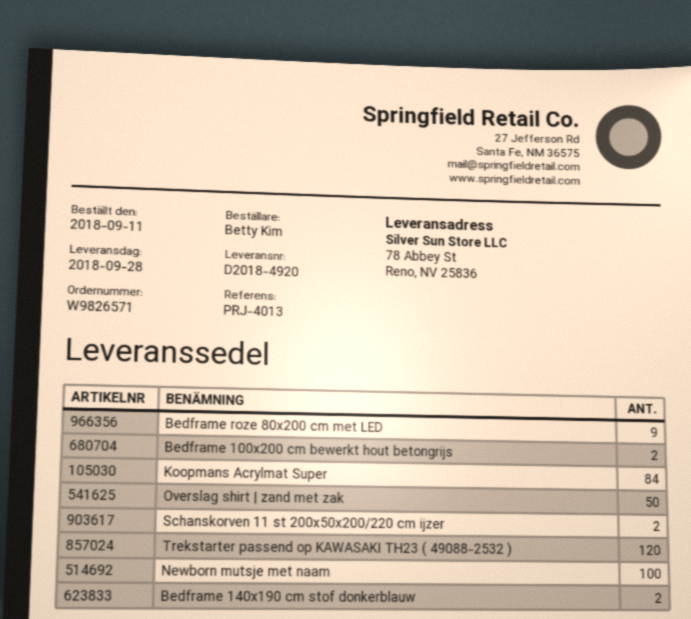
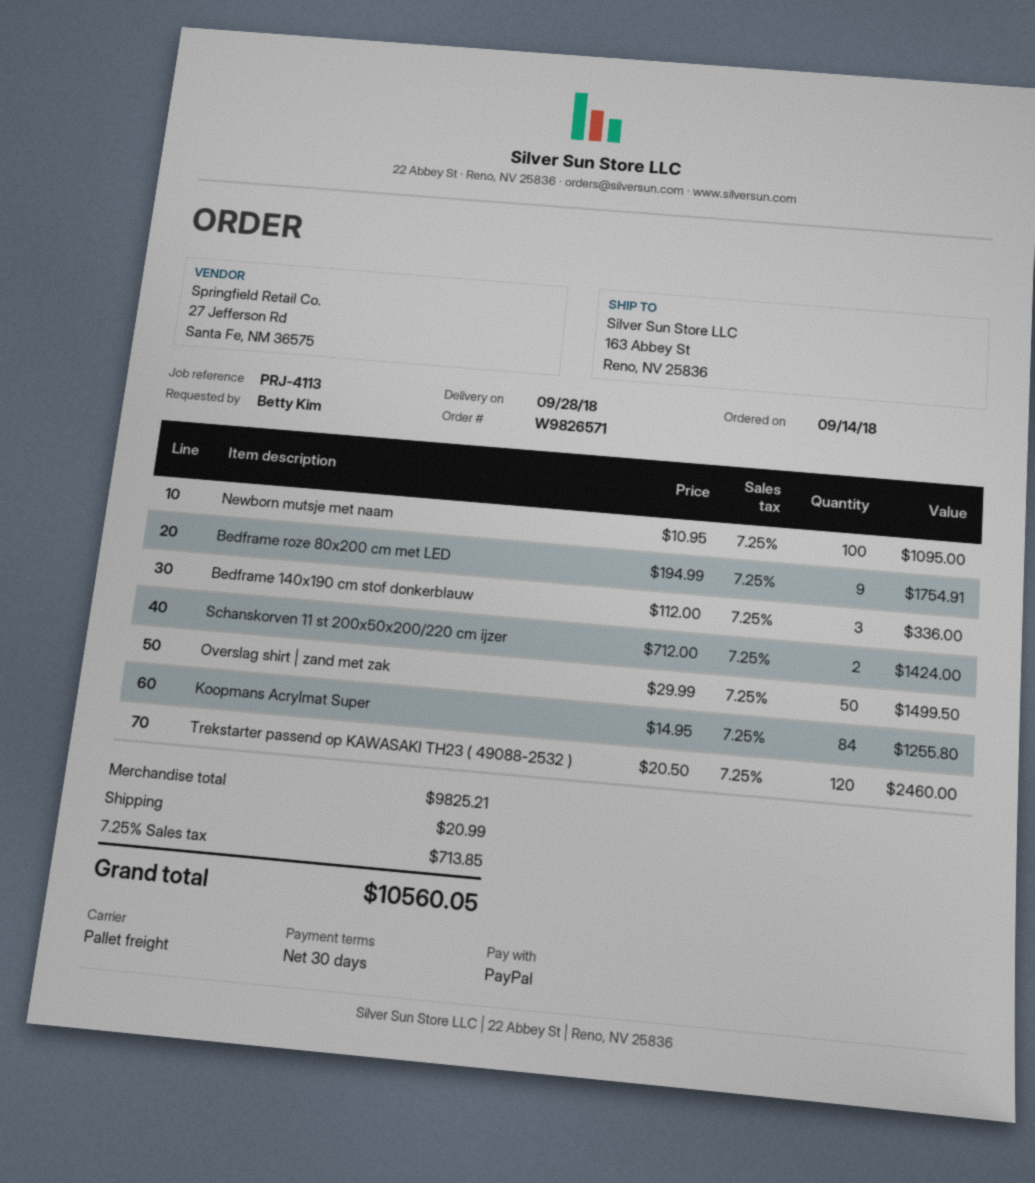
order date: 2018-09-11 -> 2018-09-14
reference: PRJ-4013 -> PRJ-4113
ship to: 78 Abbey St, Reno, NV 25836 -> 163 Abbey St, Reno, NV 25836
Bedframe 100x200 cm bewerkt hout betongrijs: 2 -> none
Bedframe 140x190 cm stof donkerblauw: 2 -> 3

